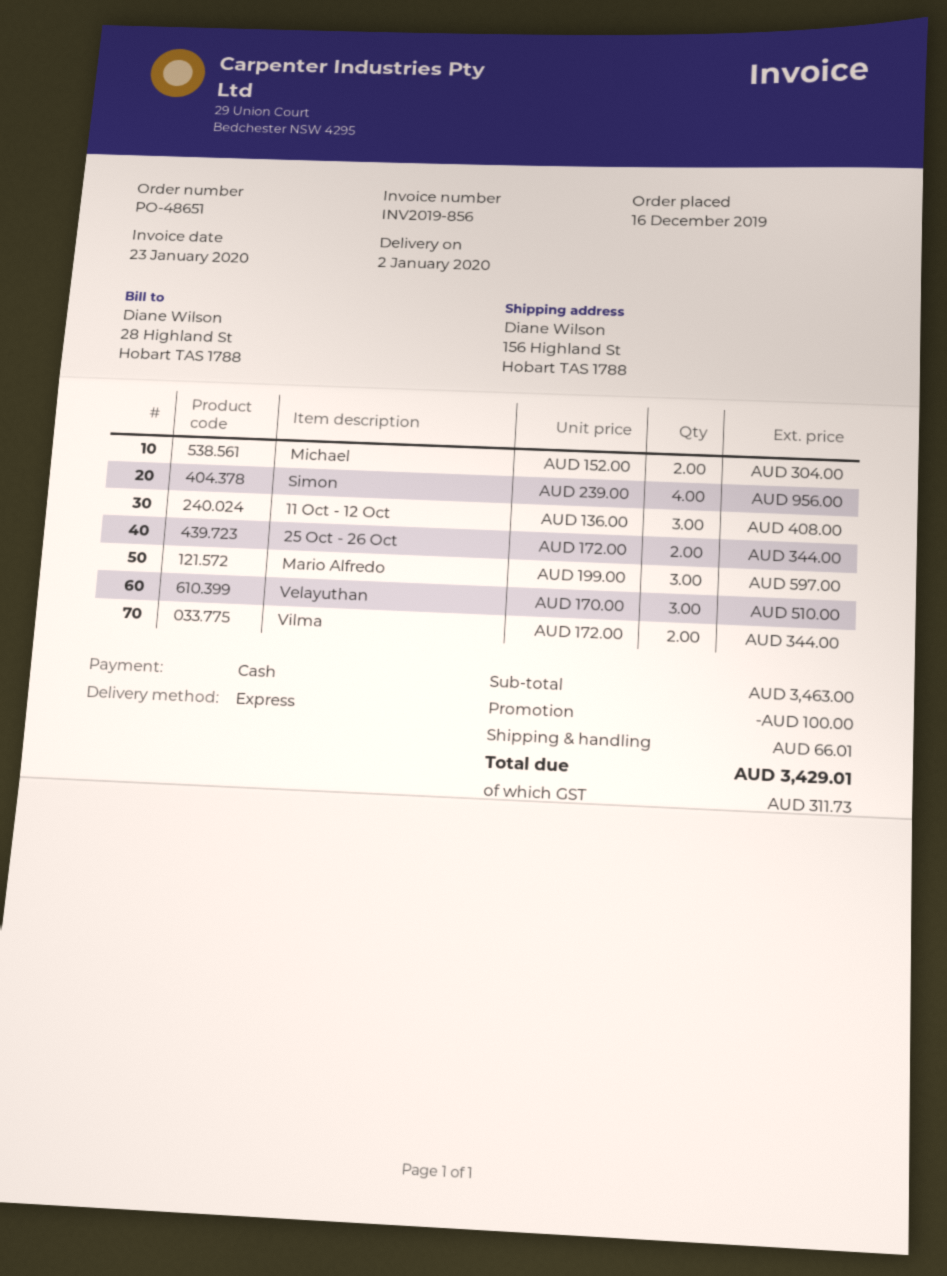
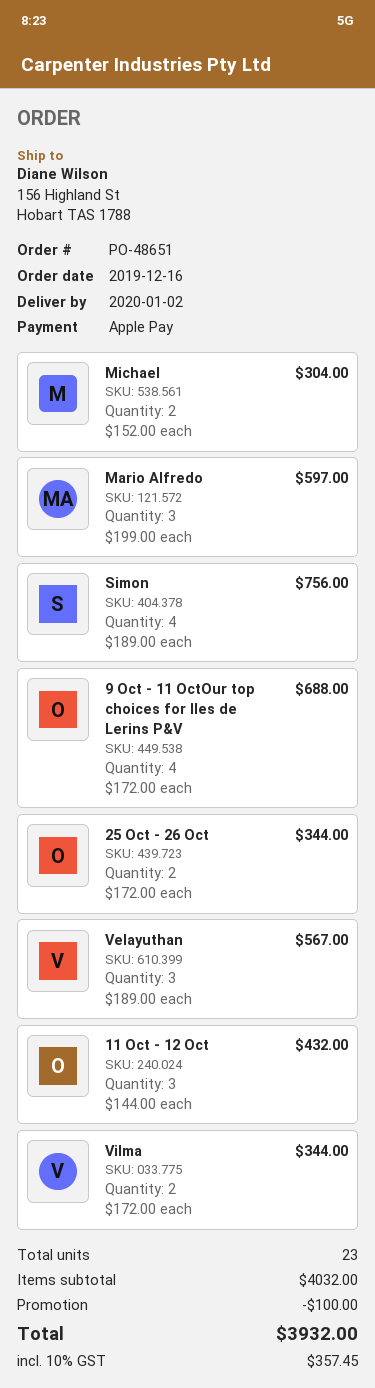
payment method: cash -> Apple Pay
Simon: 4 x 239.00 = 956.00 -> 4 x 189.00 = 756.00
11 Oct - 12 Oct: 3 x 136.00 = 408.00 -> 3 x 144.00 = 432.00
Velayuthan: 3 x 170.00 = 510.00 -> 3 x 189.00 = 567.00
9 Oct - 11 OctOur top choices for Iles de Lerins P&V: none -> 4 x 172.00 = 688.00
subtotal: 3463.00 -> 4032.00
shipping: 66.01 -> none
tax: 311.73 -> 357.45
total: 3429.01 -> 3932.00

